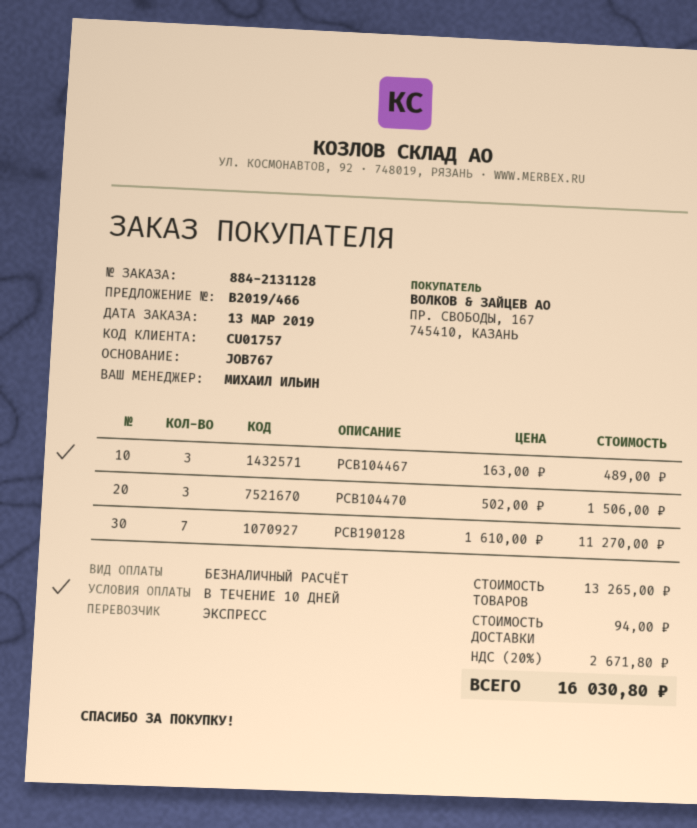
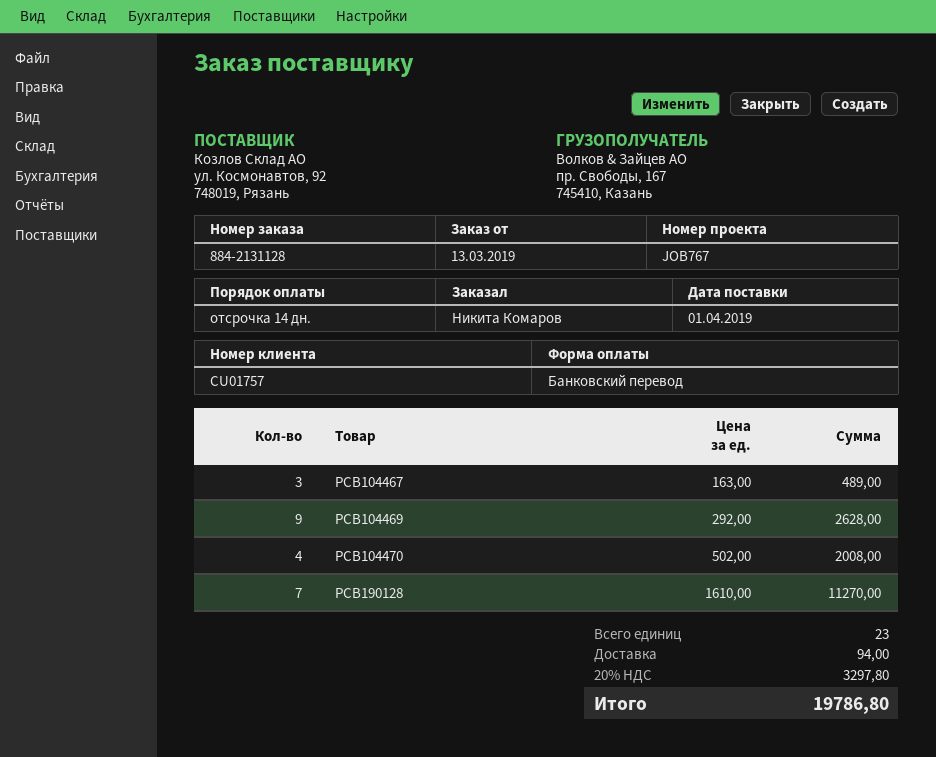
payment terms: 10 days -> 14 days
РСВ104470: 3 x 502.00 = 1506.00 -> 4 x 502.00 = 2008.00
РСВ104469: none -> 9 x 292.00 = 2628.00
tax: 20% = 2671.80 -> 20% = 3297.80
total: 16030.80 -> 19786.80

